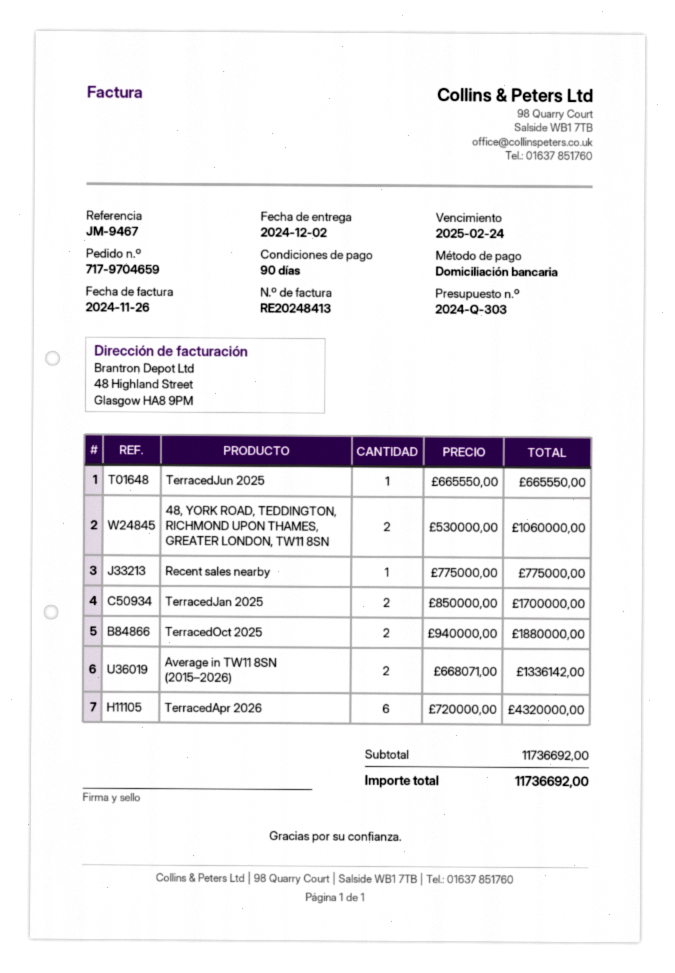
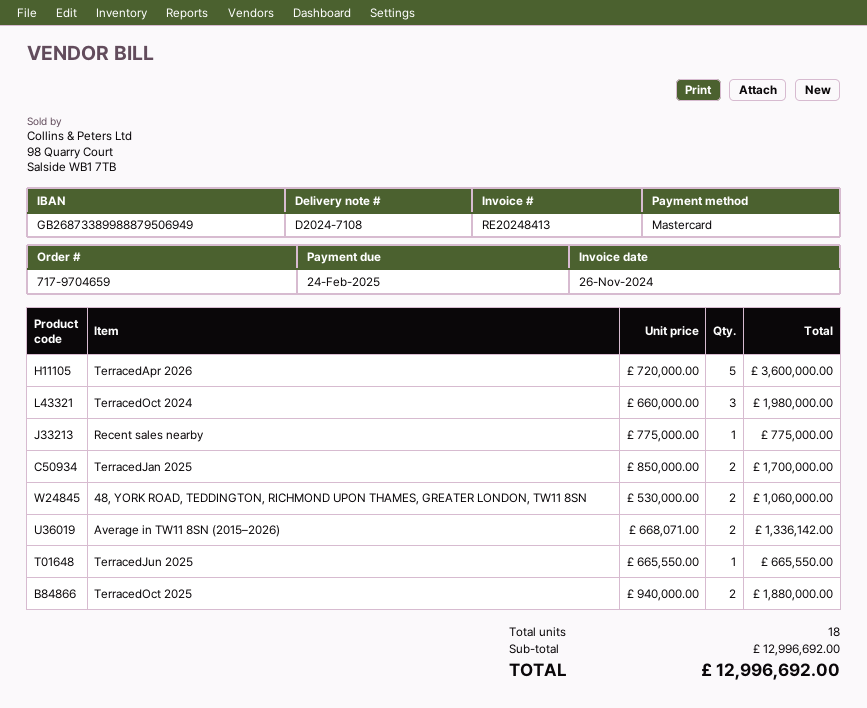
payment method: direct debit -> Mastercard
TerracedApr 2026: 6 x 720000.00 = 4320000.00 -> 5 x 720000.00 = 3600000.00
TerracedOct 2024: none -> 3 x 660000.00 = 1980000.00
subtotal: 11736692.00 -> 12996692.00
total: 11736692.00 -> 12996692.00

